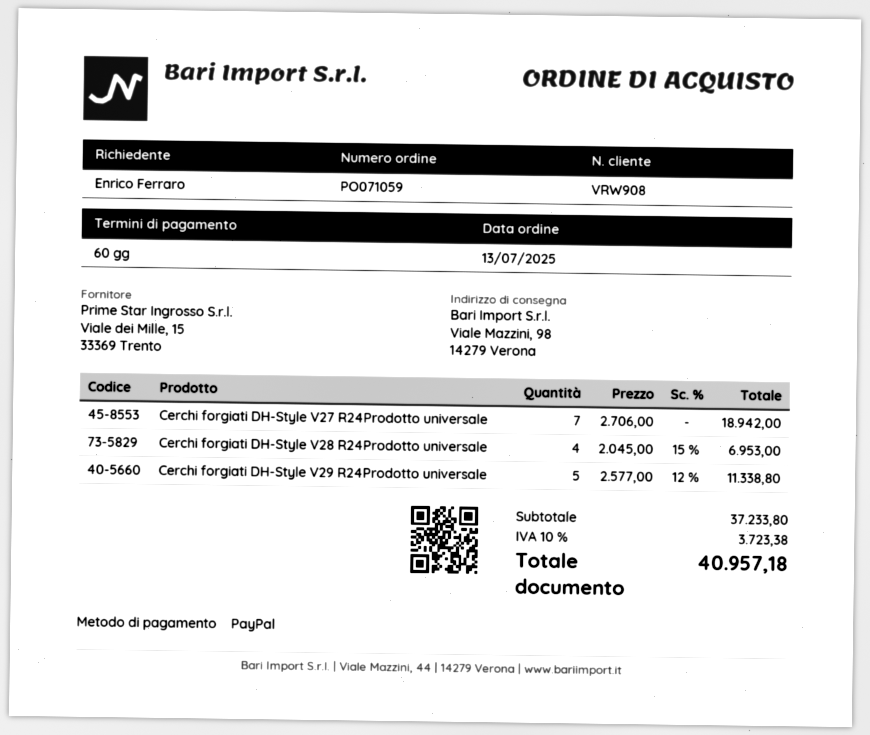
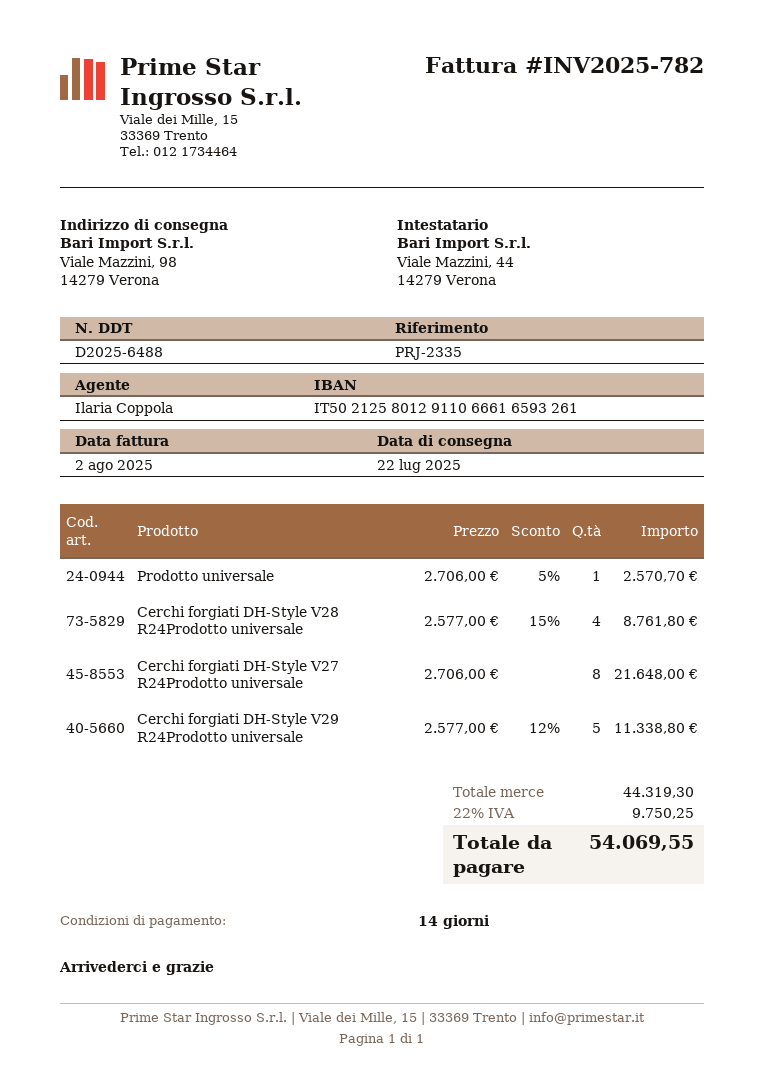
payment terms: 60 days -> 14 days
Cerchi forgiati DH-Style V27 R24Prodotto universale: 7 x 2706.00 = 18942.00 -> 8 x 2706.00 = 21648.00
Cerchi forgiati DH-Style V28 R24Prodotto universale: 4 x 2045.00 - 15% = 6953.00 -> 4 x 2577.00 - 15% = 8761.80
Prodotto universale: none -> 1 x 2706.00 - 5% = 2570.70
subtotal: 37233.80 -> 44319.30
tax: 10% = 3723.38 -> 22% = 9750.25
total: 40957.18 -> 54069.55

